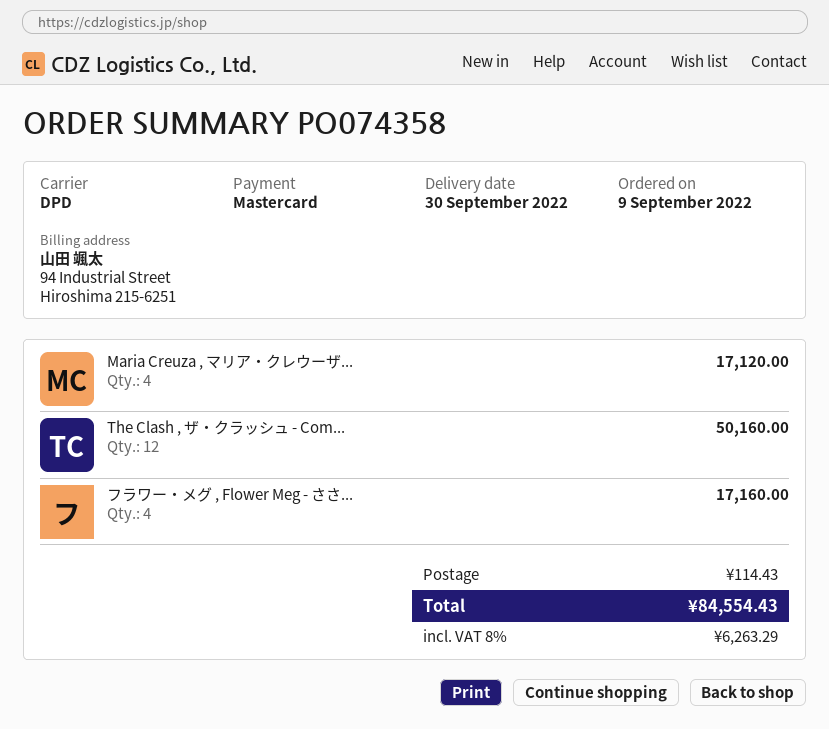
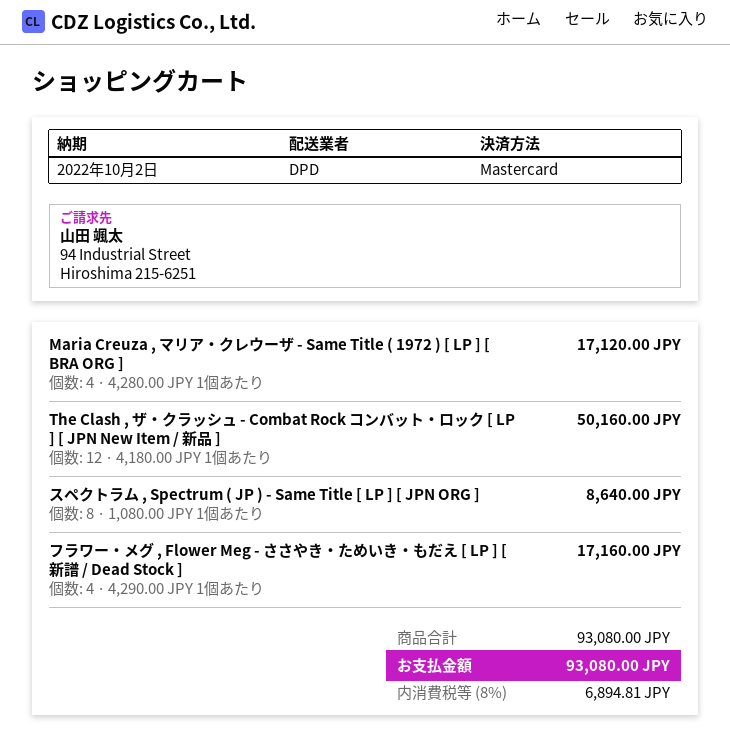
delivery date: 2022-09-30 -> 2022-10-02
スペクトラム , Spectrum ( JP ) - Same Title [ LP ] [ JPN ORG ]: none -> 8 for 8640.00
shipping: 114.43 -> none
tax: 8% = 6263.29 -> 8% = 6894.81
total: 84554.43 -> 93080.00

